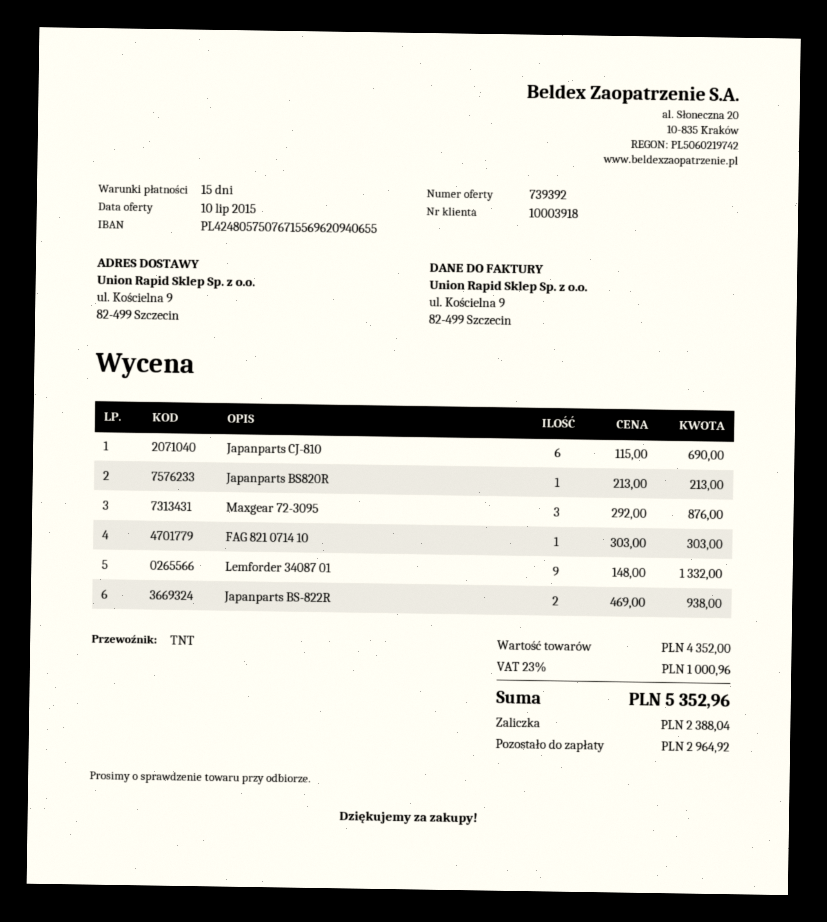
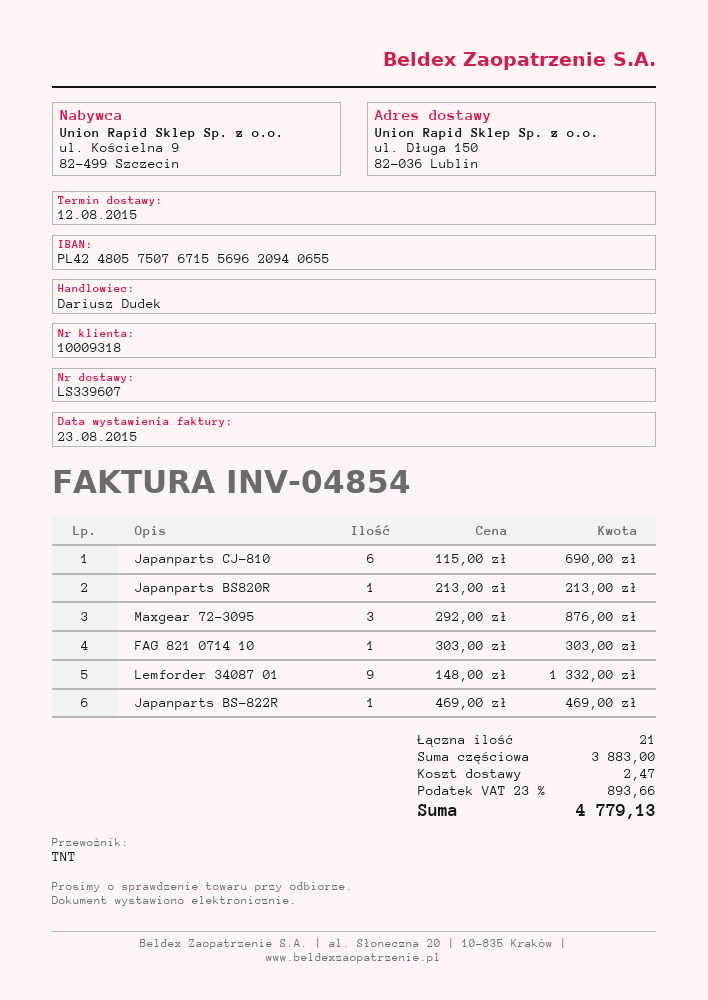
customer number: 10003918 -> 10009318
ship to: ul. Kościelna 9, 82-499 Szczecin -> ul. Długa 150, 82-036 Lublin
Japanparts BS-822R: 2 x 469.00 = 938.00 -> 1 x 469.00 = 469.00
subtotal: 4352.00 -> 3883.00
shipping: none -> 2.47
tax: 23% = 1000.96 -> 23% = 893.66
total: 5352.96 -> 4779.13

